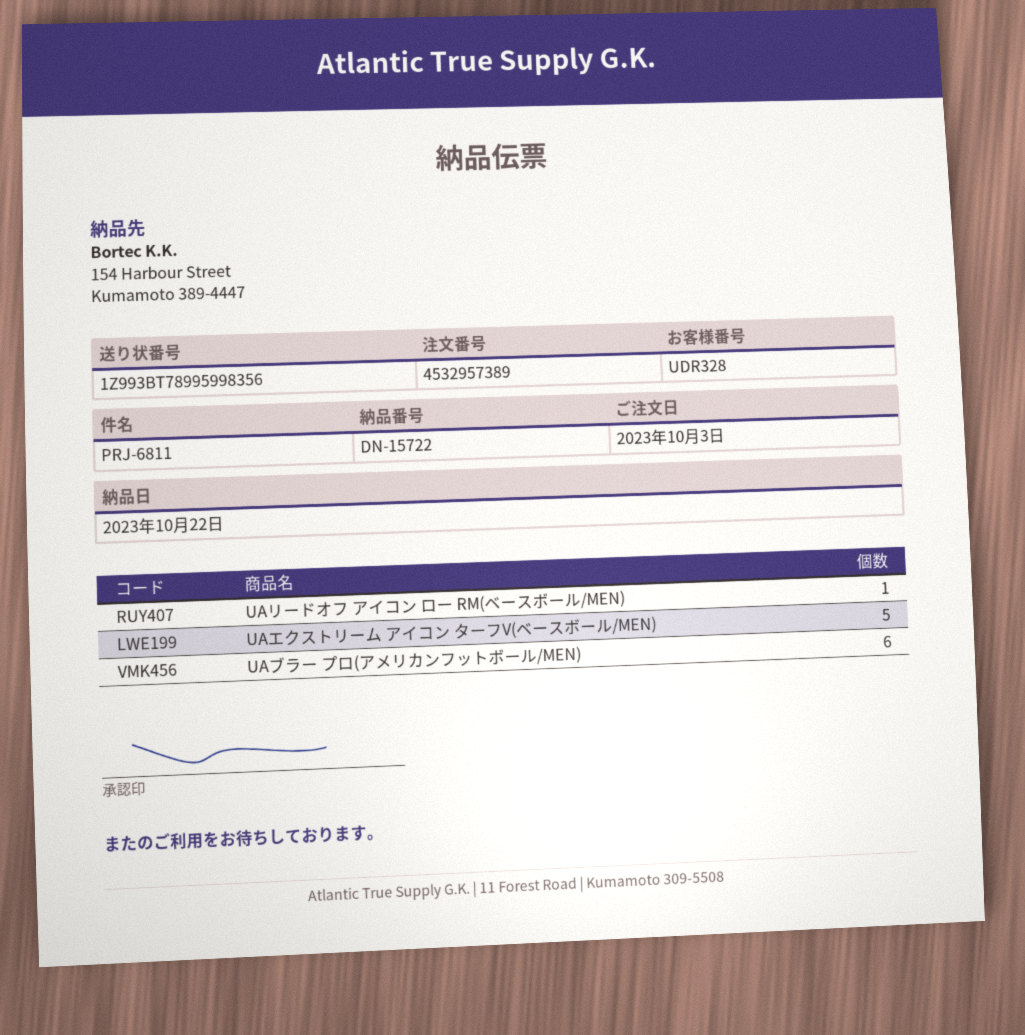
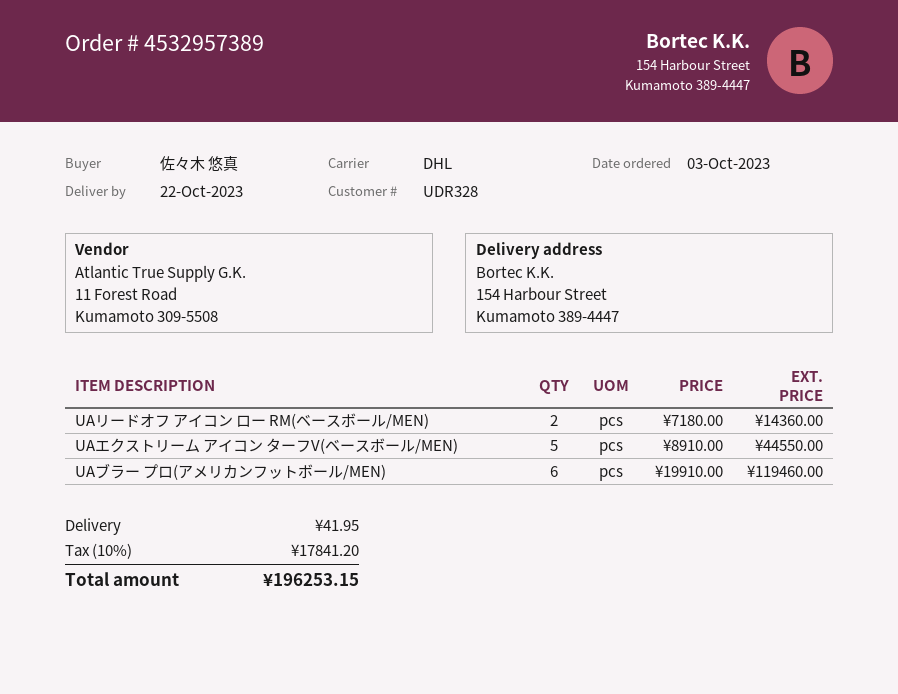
UAリードオフ アイコン ロー RM(ベースボール/MEN): 1 -> 2

